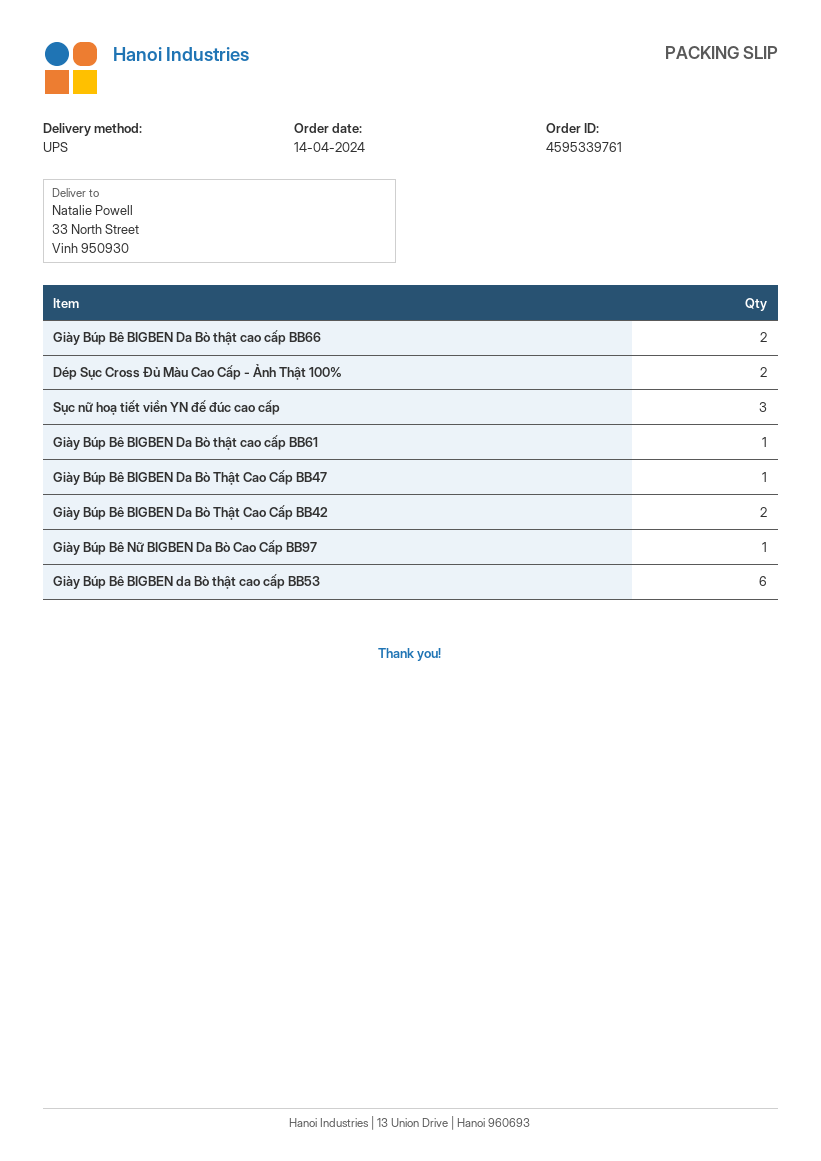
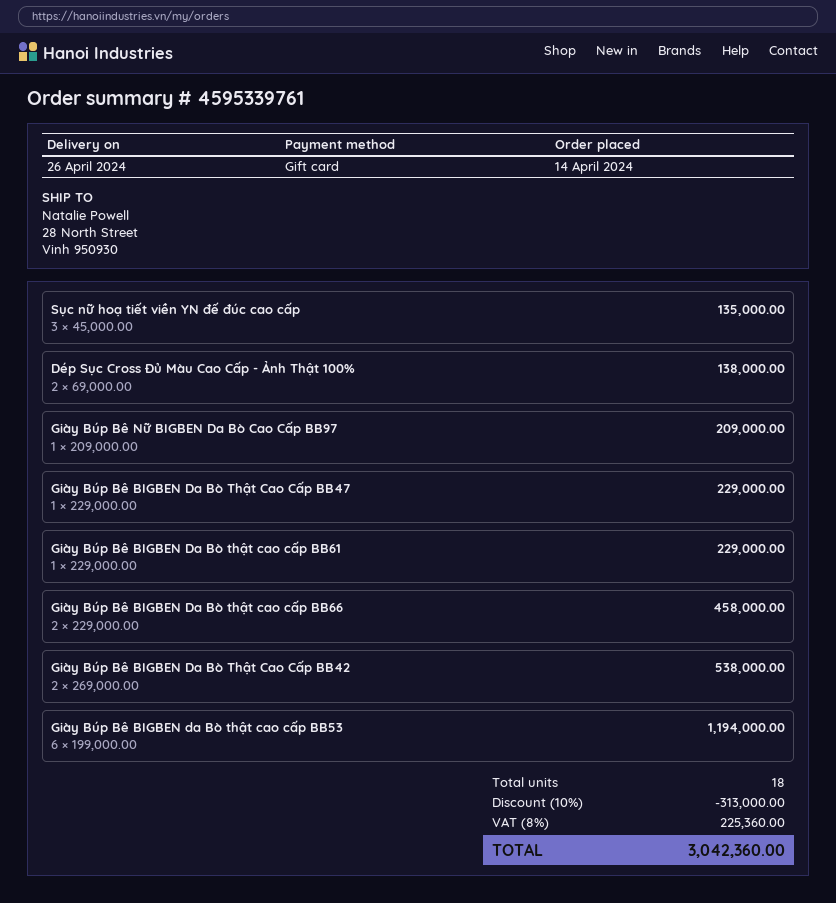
ship to: 33 North Street, Vinh 950930 -> 28 North Street, Vinh 950930

